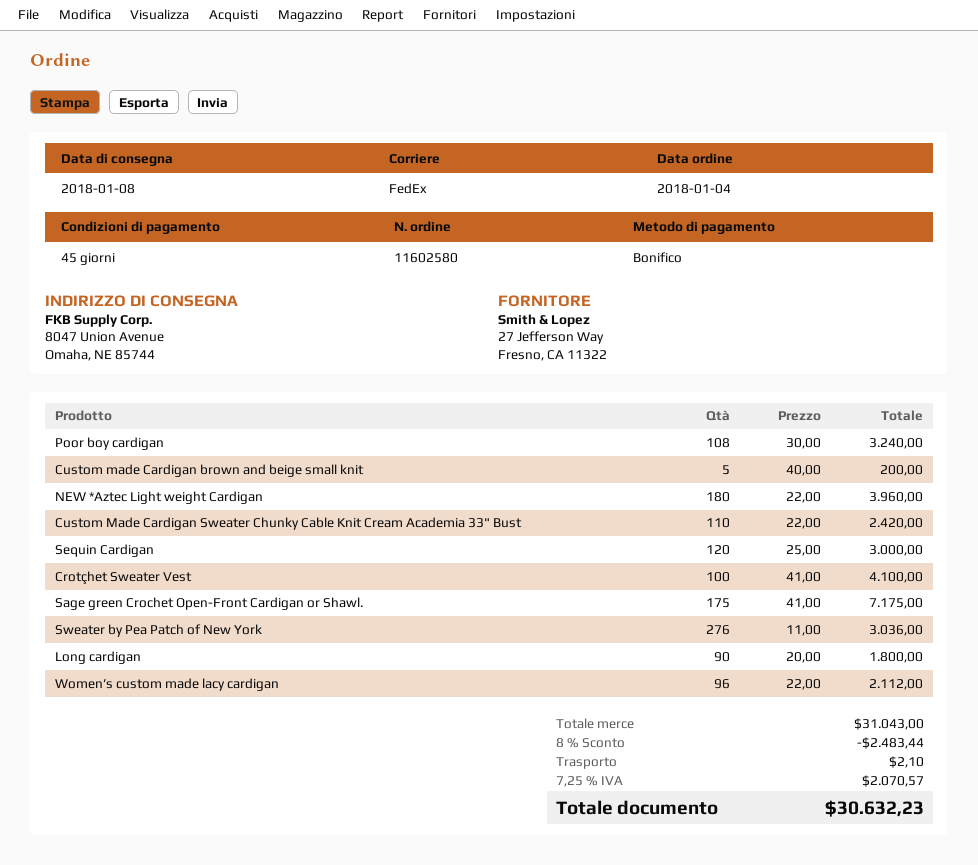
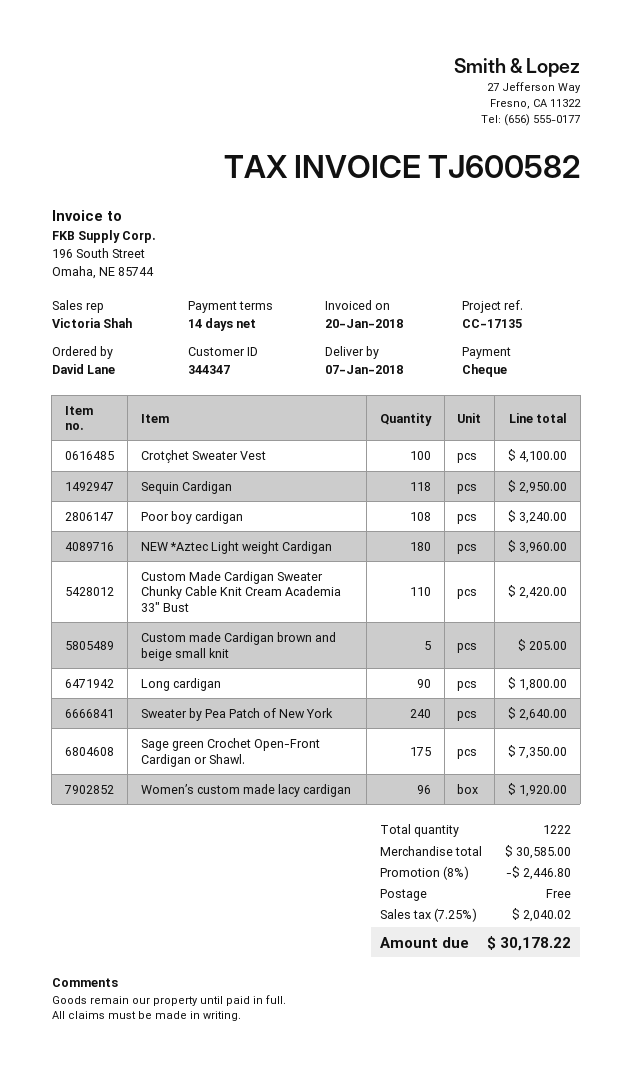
delivery date: 2018-01-08 -> 2018-01-07
payment terms: 45 days -> 14 days
payment method: bank transfer -> cheque
Custom made Cardigan brown and beige small knit: 5 for 200.00 -> 5 for 205.00
Sequin Cardigan: 120 for 3000.00 -> 118 for 2950.00
Sage green Crochet Open-Front Cardigan or Shawl.: 175 for 7175.00 -> 175 for 7350.00
Sweater by Pea Patch of New York: 276 for 3036.00 -> 240 for 2640.00
Women’s custom made lacy cardigan: 96 for 2112.00 -> 96 for 1920.00
subtotal: 31043.00 -> 30585.00
discount: 8% = 2483.44 -> 8% = 2446.80
shipping: 2.10 -> 0.00
tax: 7.25% = 2070.57 -> 7.25% = 2040.02
total: 30632.23 -> 30178.22

